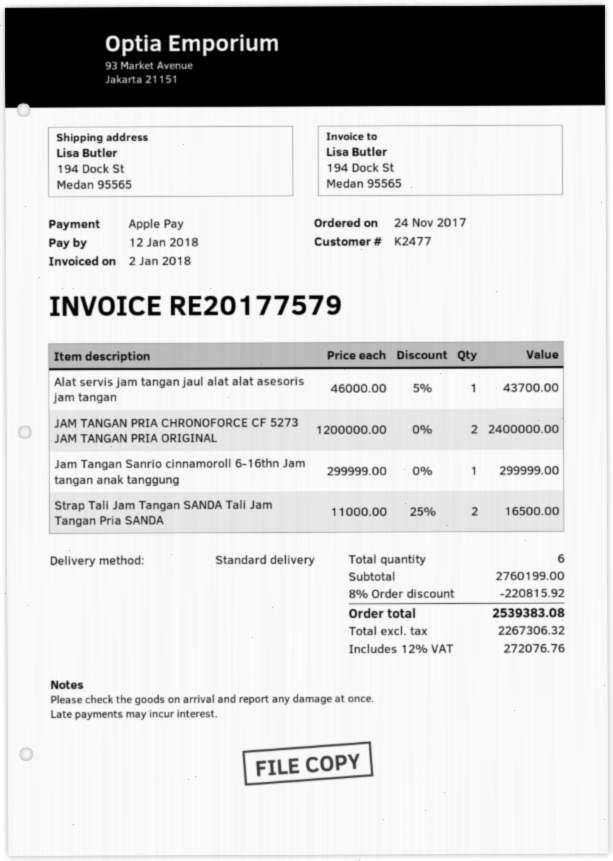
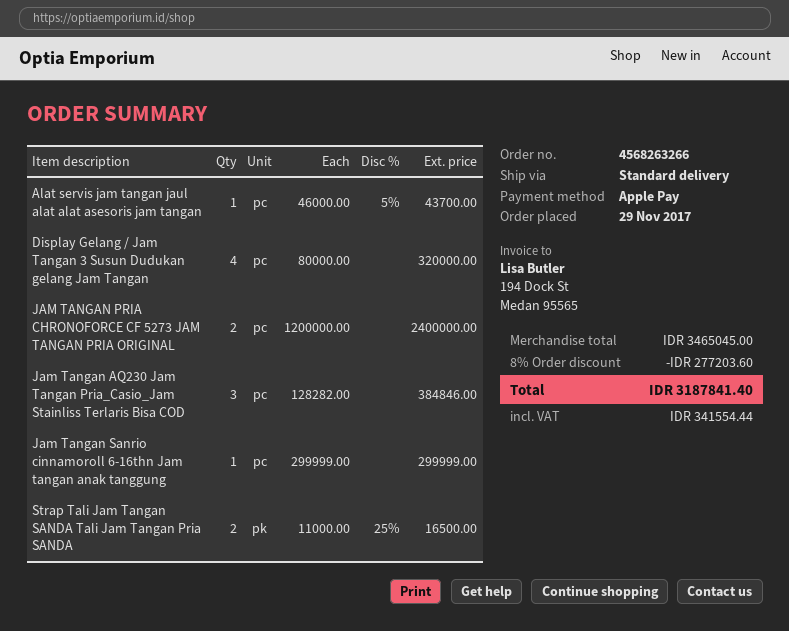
order date: 2017-11-24 -> 2017-11-29
Display Gelang / Jam Tangan 3 Susun Dudukan gelang Jam Tangan: none -> 4 x 80000.00 = 320000.00
Jam Tangan AQ230 Jam Tangan Pria_Casio_Jam Stainliss Terlaris Bisa COD: none -> 3 x 128282.00 = 384846.00
subtotal: 2760199.00 -> 3465045.00
discount: 8% = 220815.92 -> 8% = 277203.60
tax: 272076.76 -> 341554.44
total: 2539383.08 -> 3187841.40

